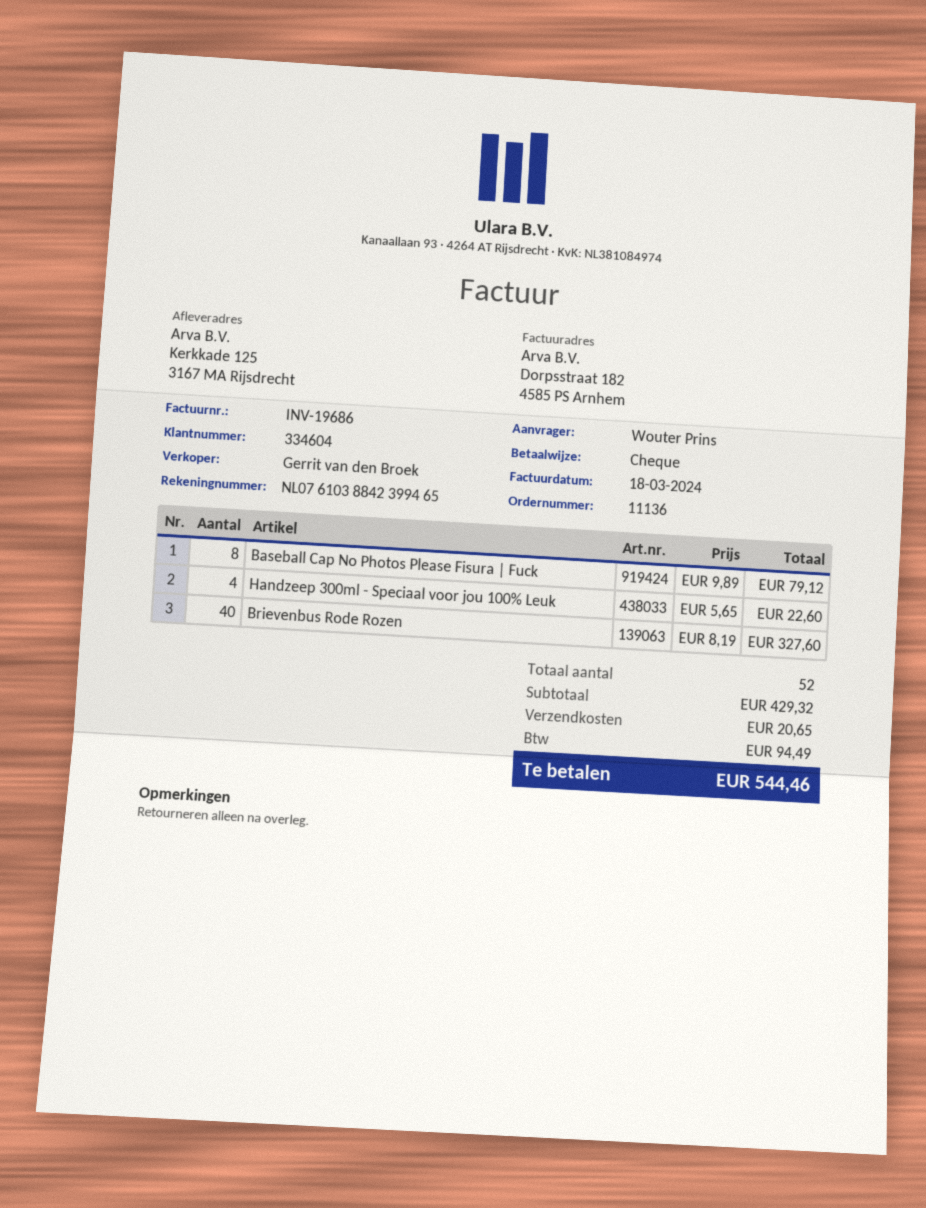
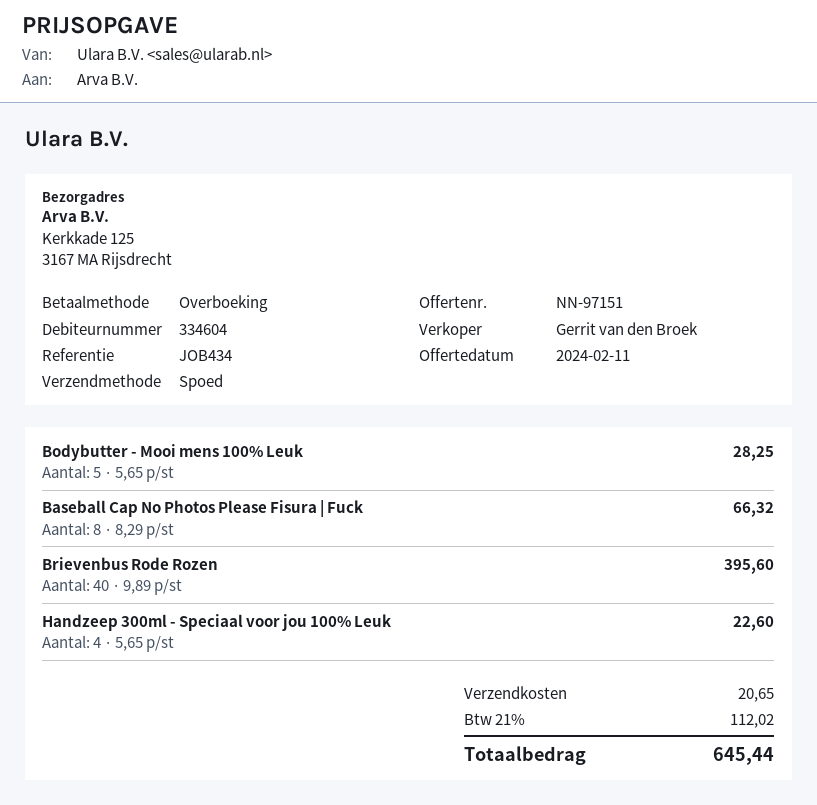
payment method: cheque -> bank transfer
Baseball Cap No Photos Please Fisura | Fuck: 8 x 9.89 = 79.12 -> 8 x 8.29 = 66.32
Brievenbus Rode Rozen: 40 x 8.19 = 327.60 -> 40 x 9.89 = 395.60
Bodybutter - Mooi mens 100% Leuk: none -> 5 x 5.65 = 28.25
tax: 94.49 -> 112.02
total: 544.46 -> 645.44

